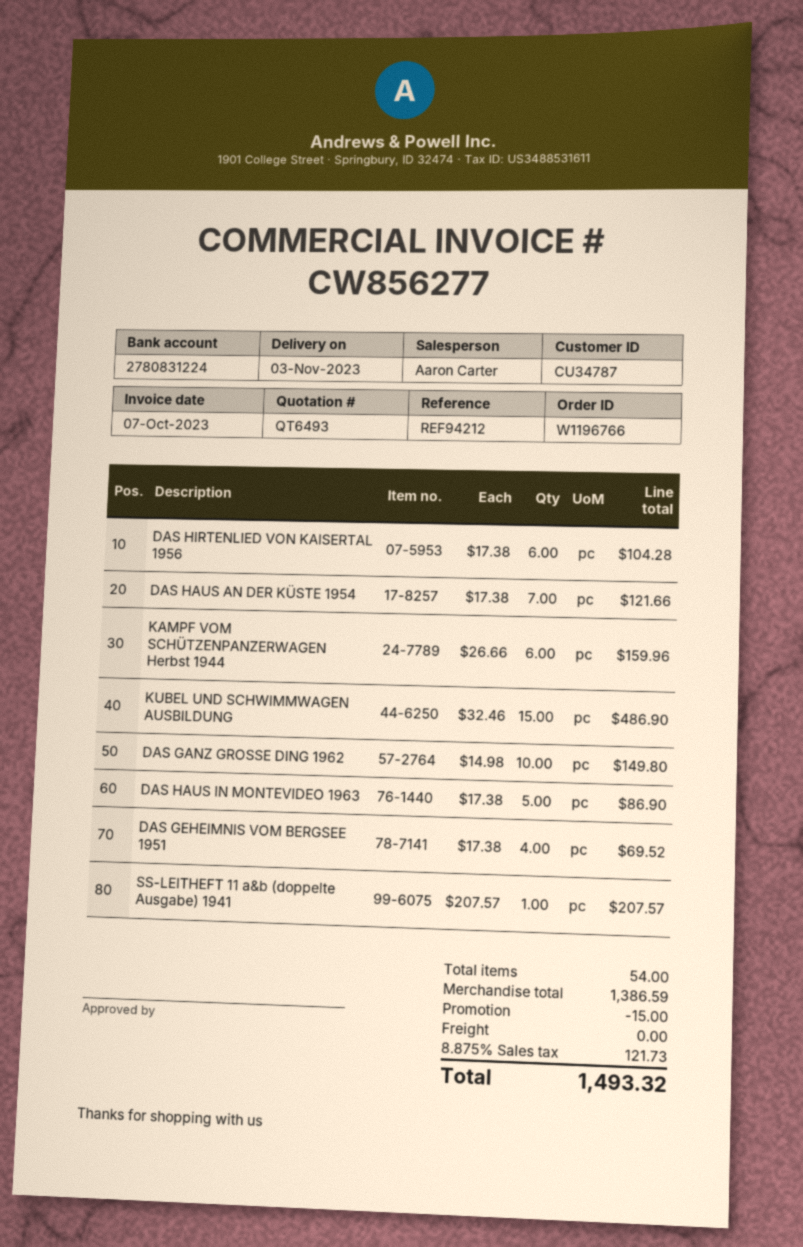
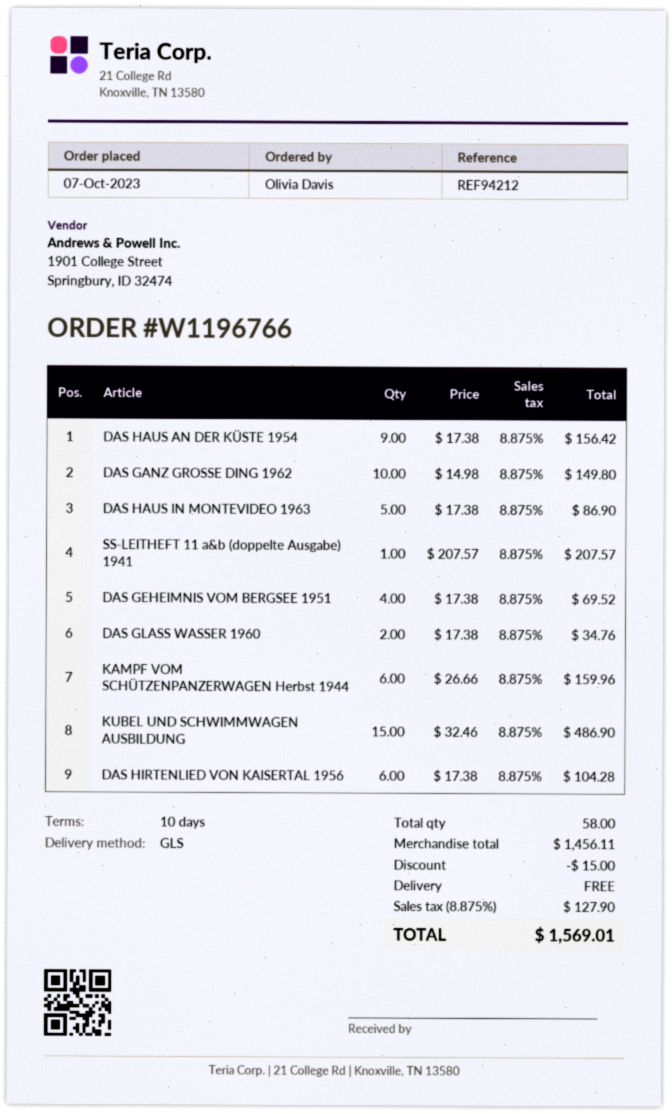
DAS HAUS AN DER KÜSTE 1954: 7 x 17.38 = 121.66 -> 9 x 17.38 = 156.42
DAS GLASS WASSER 1960: none -> 2 x 17.38 = 34.76
total quantity: 54 -> 58
subtotal: 1386.59 -> 1456.11
tax: 8.875% = 121.73 -> 8.875% = 127.90
total: 1493.32 -> 1569.01

